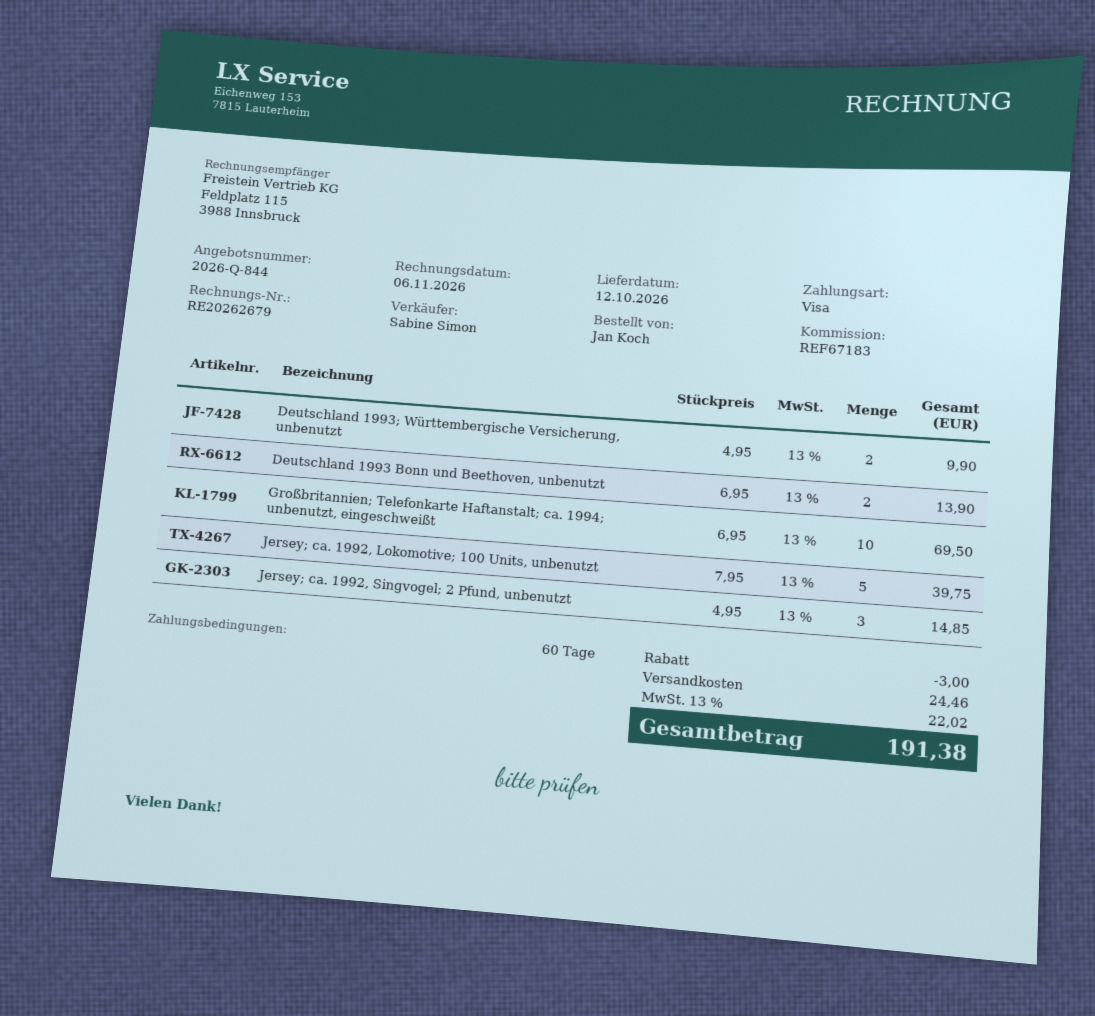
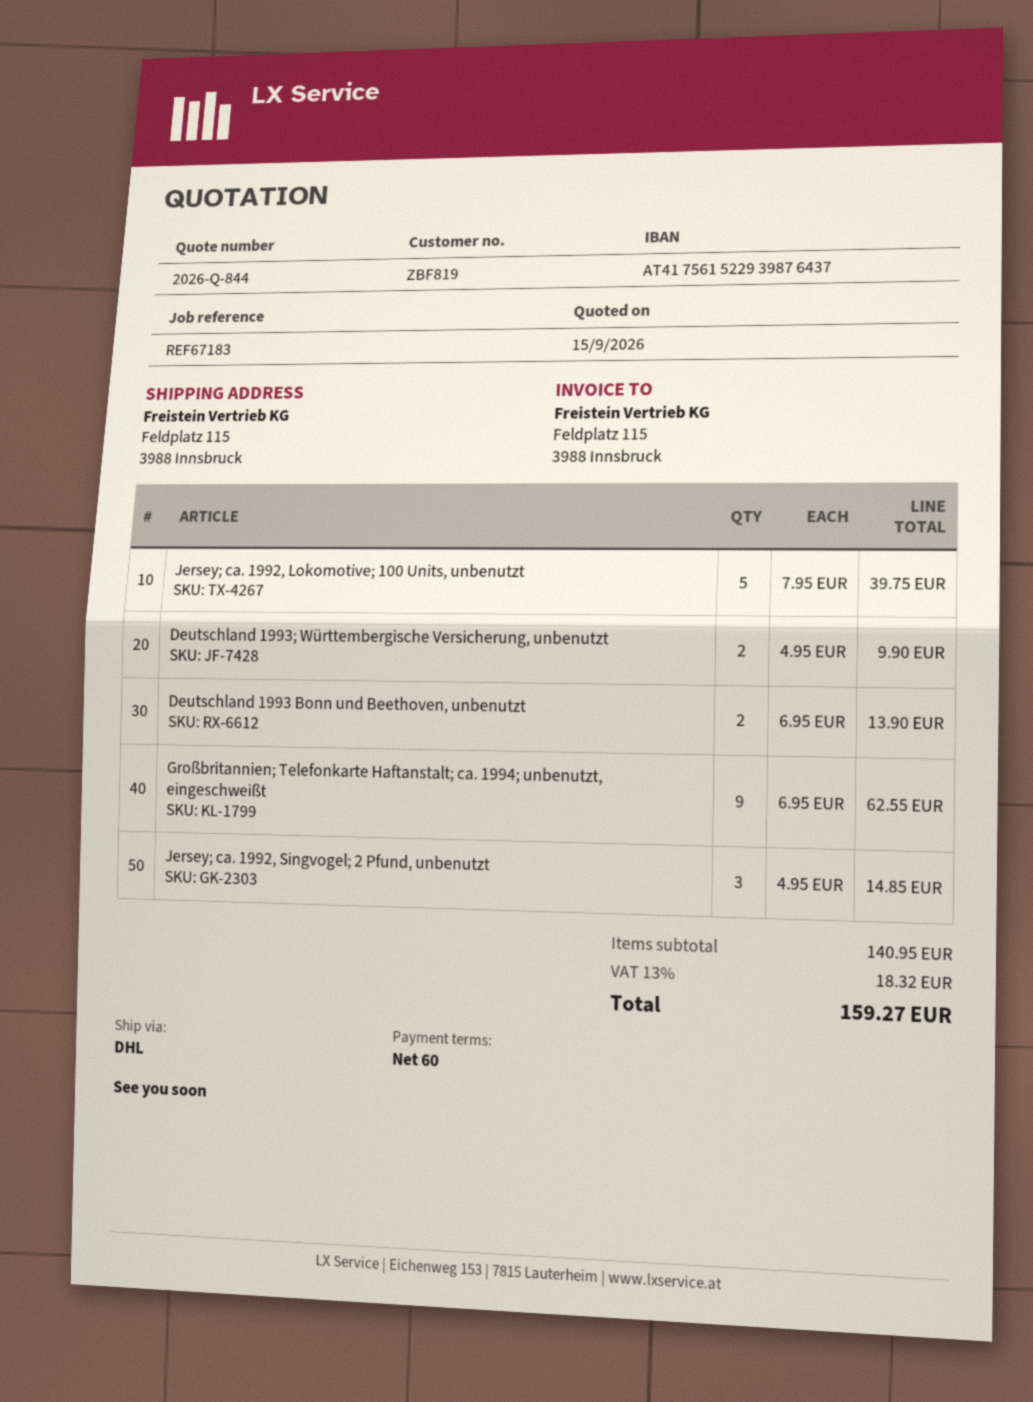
Großbritannien; Telefonkarte Haftanstalt; ca. 1994; unbenutzt, eingeschweißt: 10 x 6.95 = 69.50 -> 9 x 6.95 = 62.55
discount: 3.00 -> none
shipping: 24.46 -> none
tax: 13% = 22.02 -> 13% = 18.32
total: 191.38 -> 159.27

